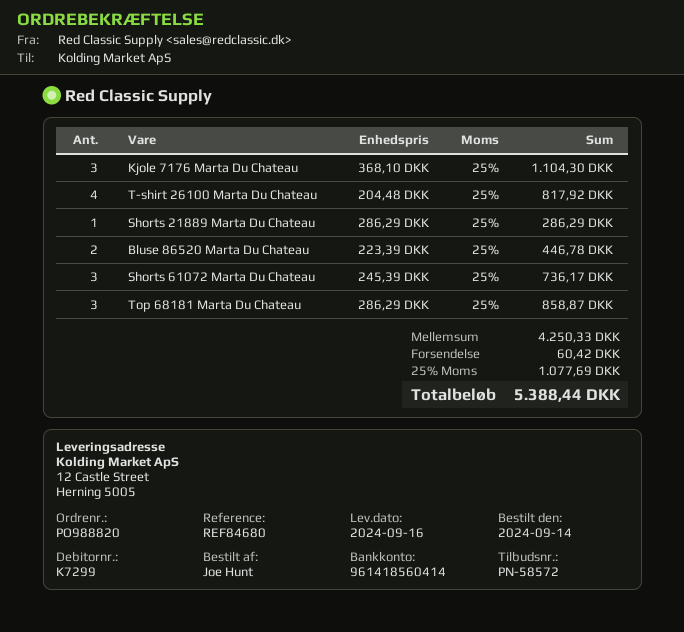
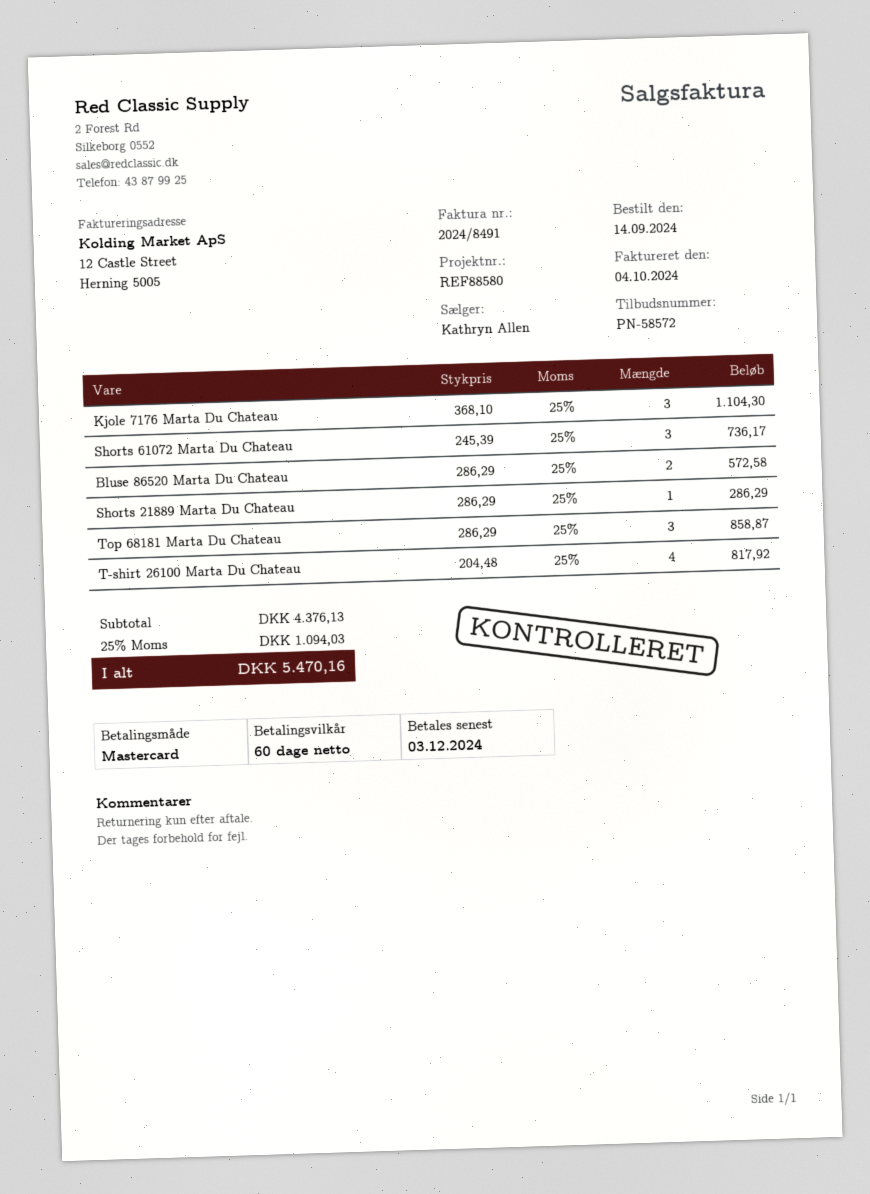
reference: REF84680 -> REF88580
Bluse 86520 Marta Du Chateau: 2 x 223.39 = 446.78 -> 2 x 286.29 = 572.58
subtotal: 4250.33 -> 4376.13
shipping: 60.42 -> none
tax: 25% = 1077.69 -> 25% = 1094.03
total: 5388.44 -> 5470.16

